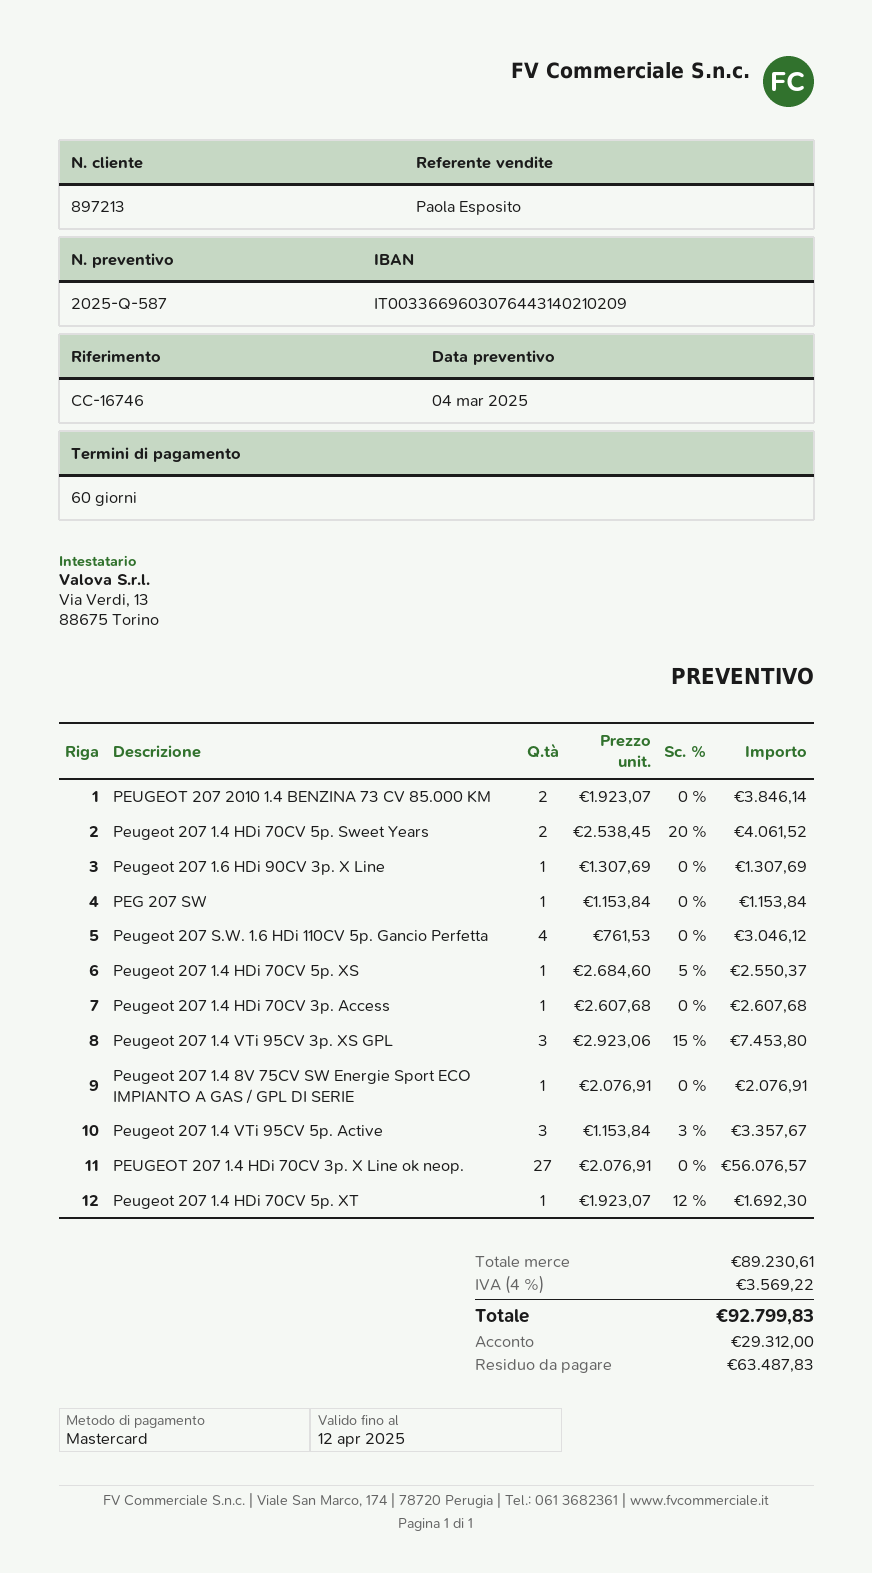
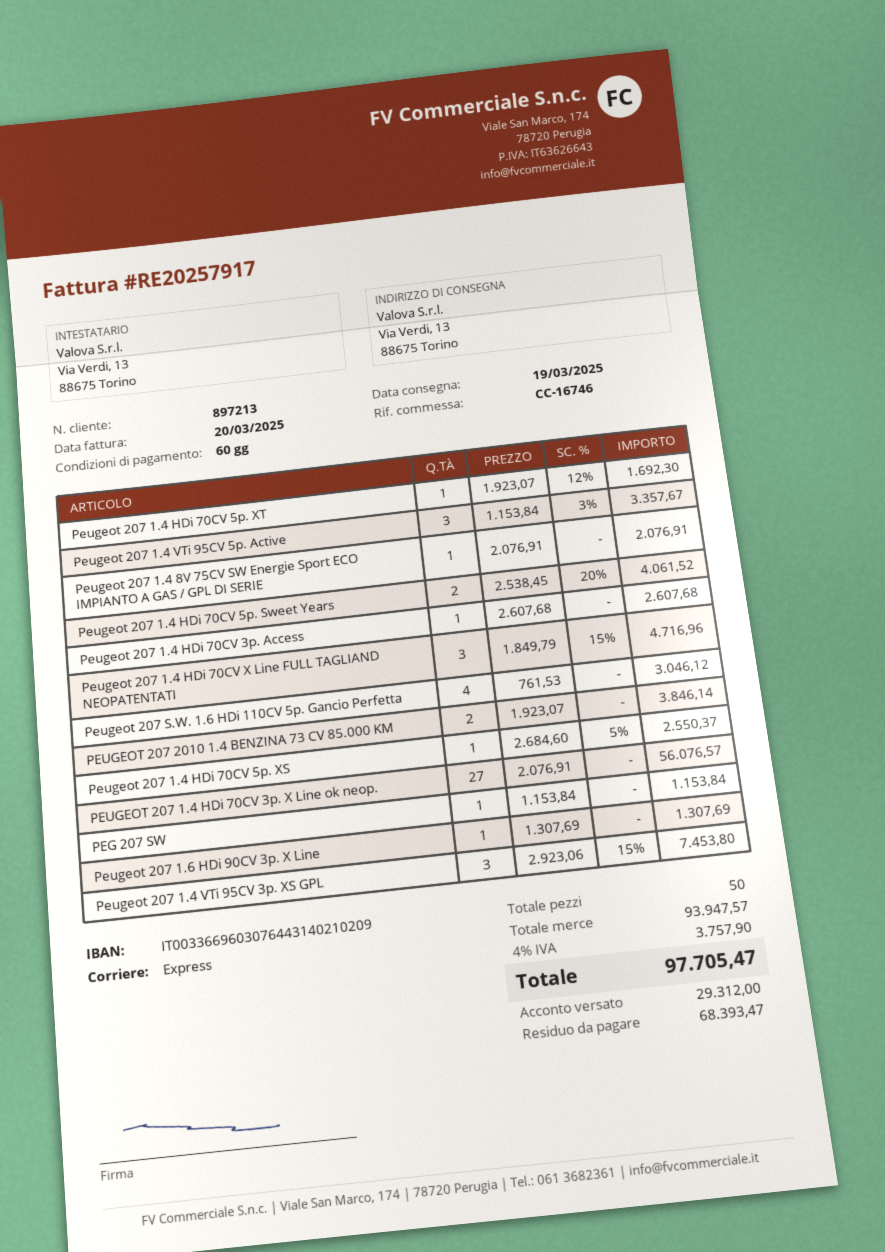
Peugeot 207 1.4 HDi 70CV X Line FULL TAGLIAND NEOPATENTATI: none -> 3 x 1849.79 - 15% = 4716.96
subtotal: 89230.61 -> 93947.57
tax: 4% = 3569.22 -> 4% = 3757.90
total: 92799.83 -> 97705.47
balance: 63487.83 -> 68393.47

